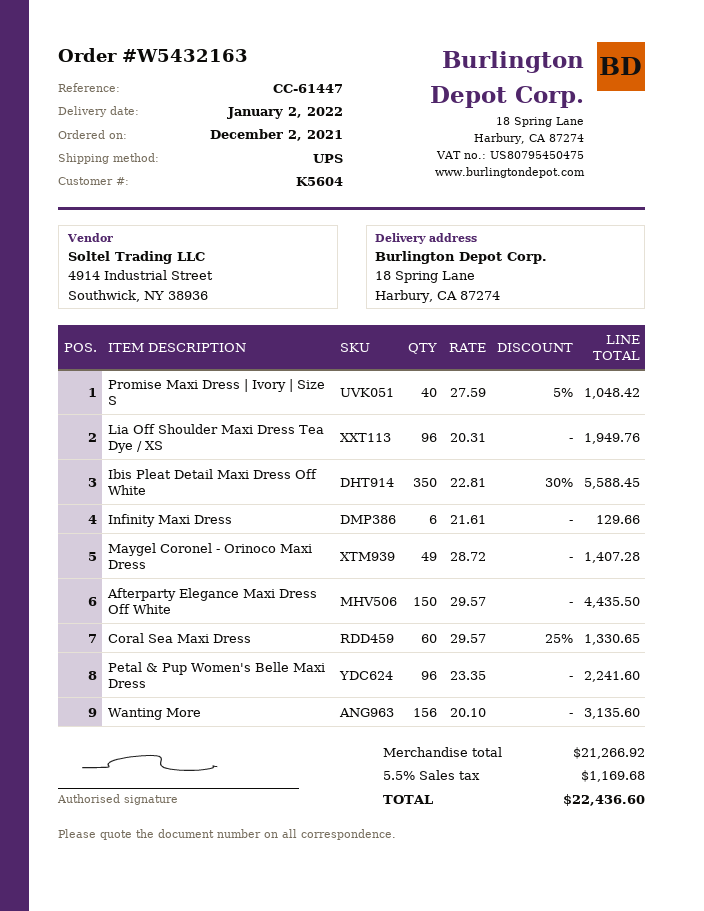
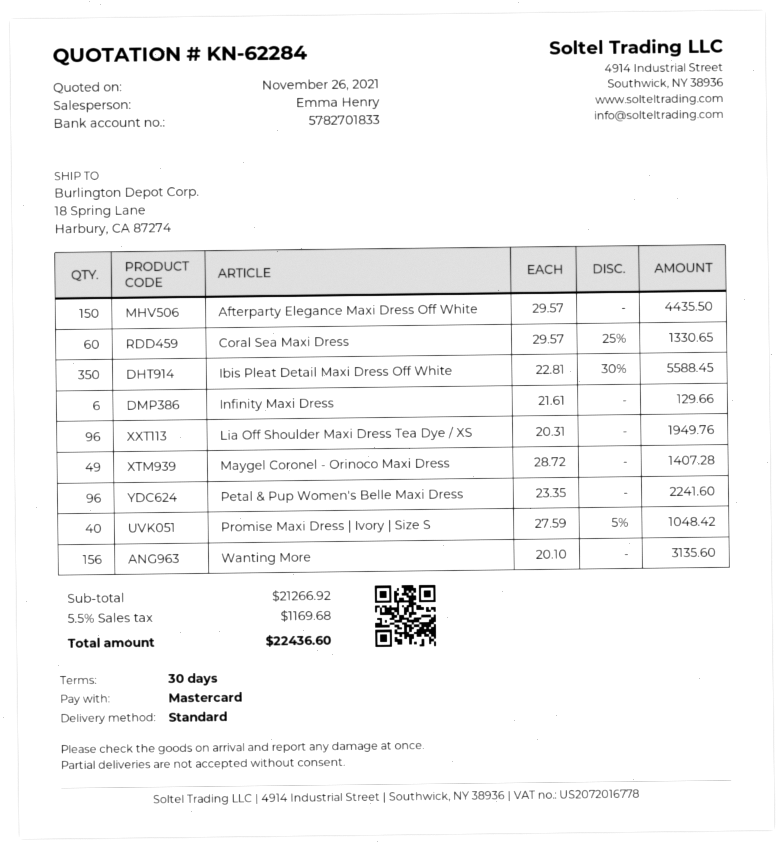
shipping method: UPS -> standard

